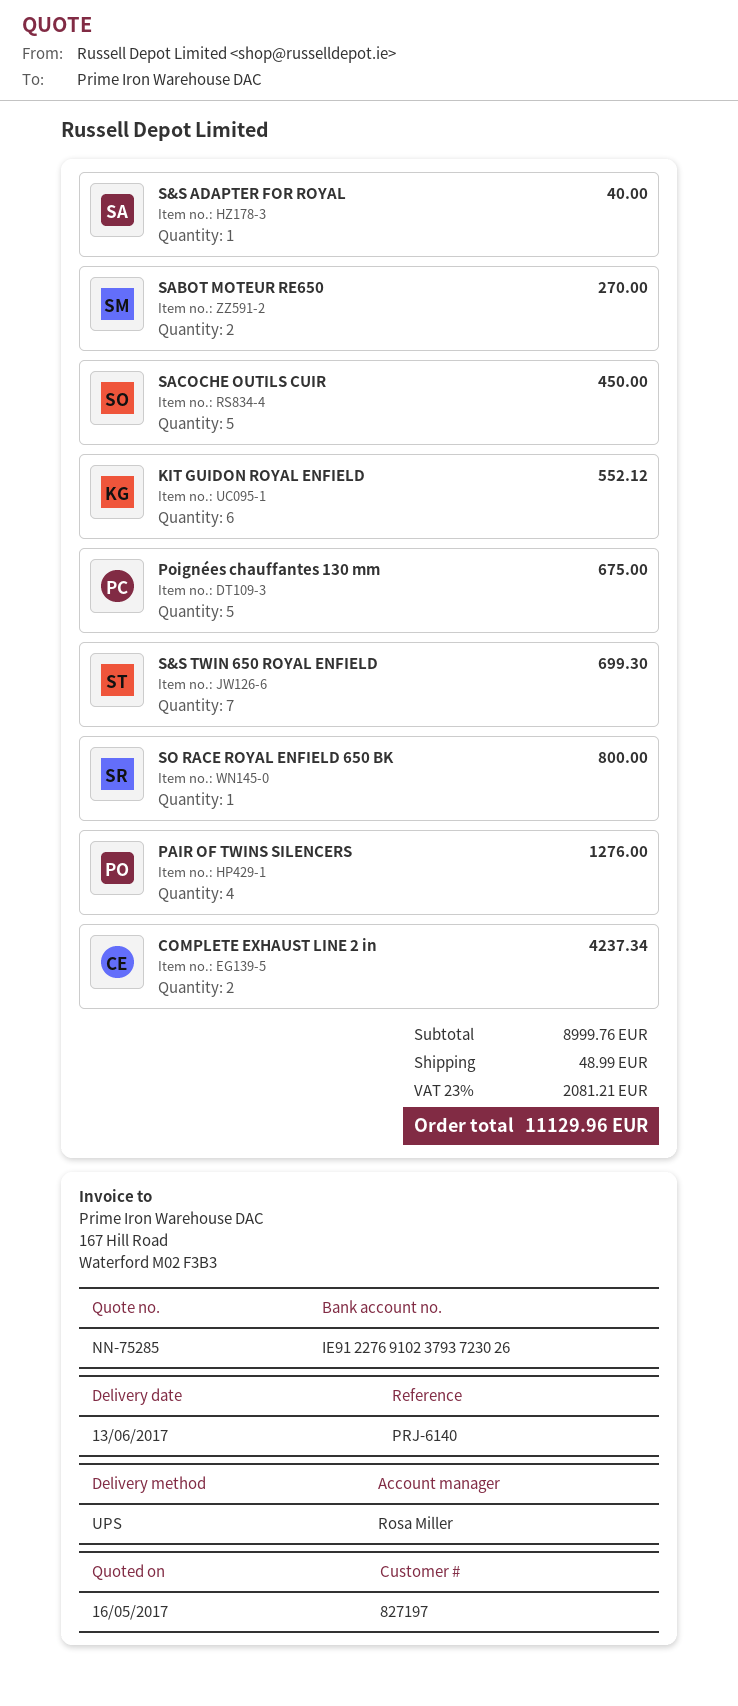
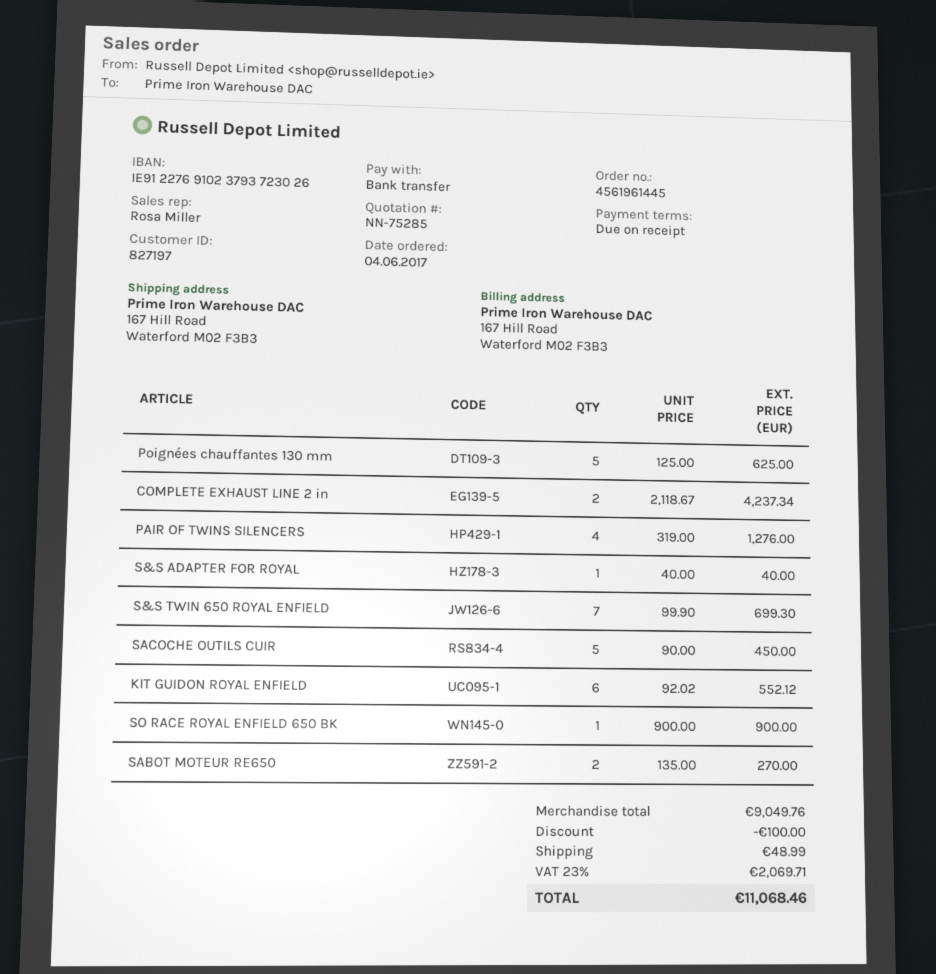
Poignées chauffantes 130 mm: 5 for 675.00 -> 5 for 625.00
SO RACE ROYAL ENFIELD 650 BK: 1 for 800.00 -> 1 for 900.00
subtotal: 8999.76 -> 9049.76
discount: none -> 100.00
tax: 23% = 2081.21 -> 23% = 2069.71
total: 11129.96 -> 11068.46

